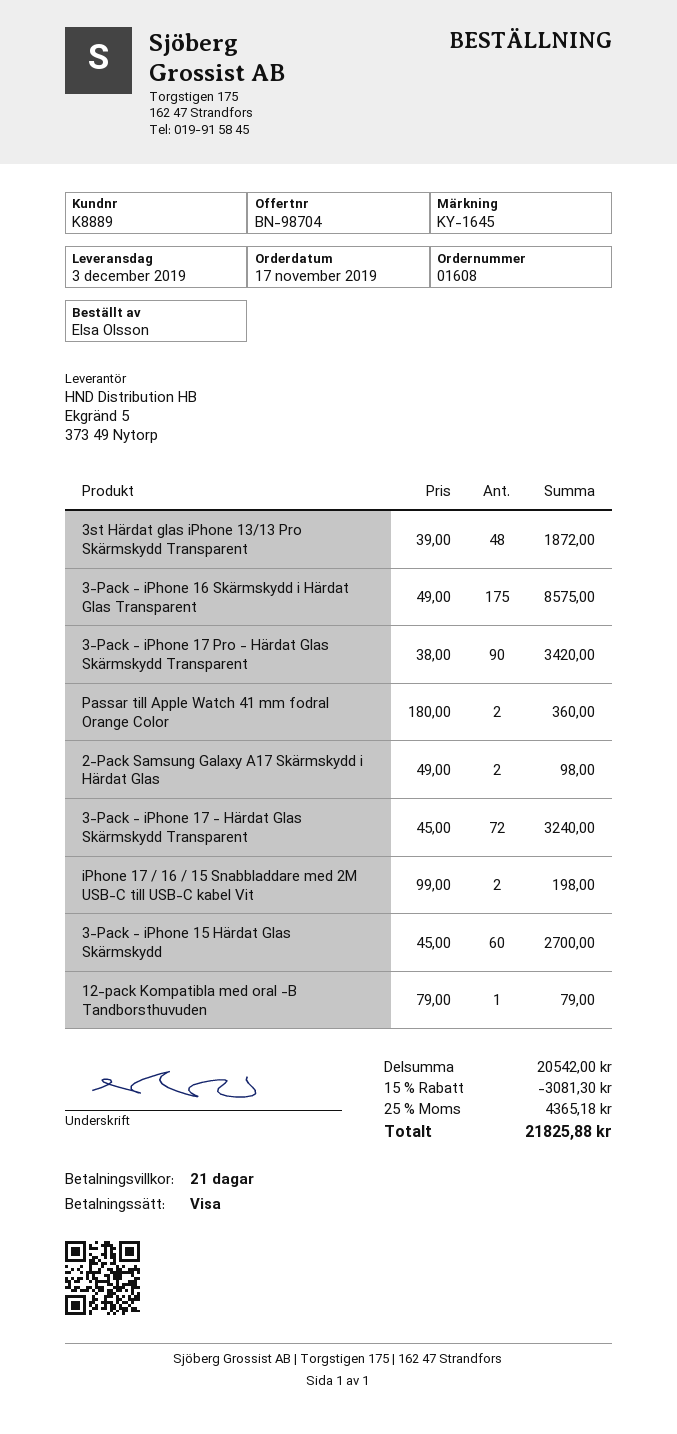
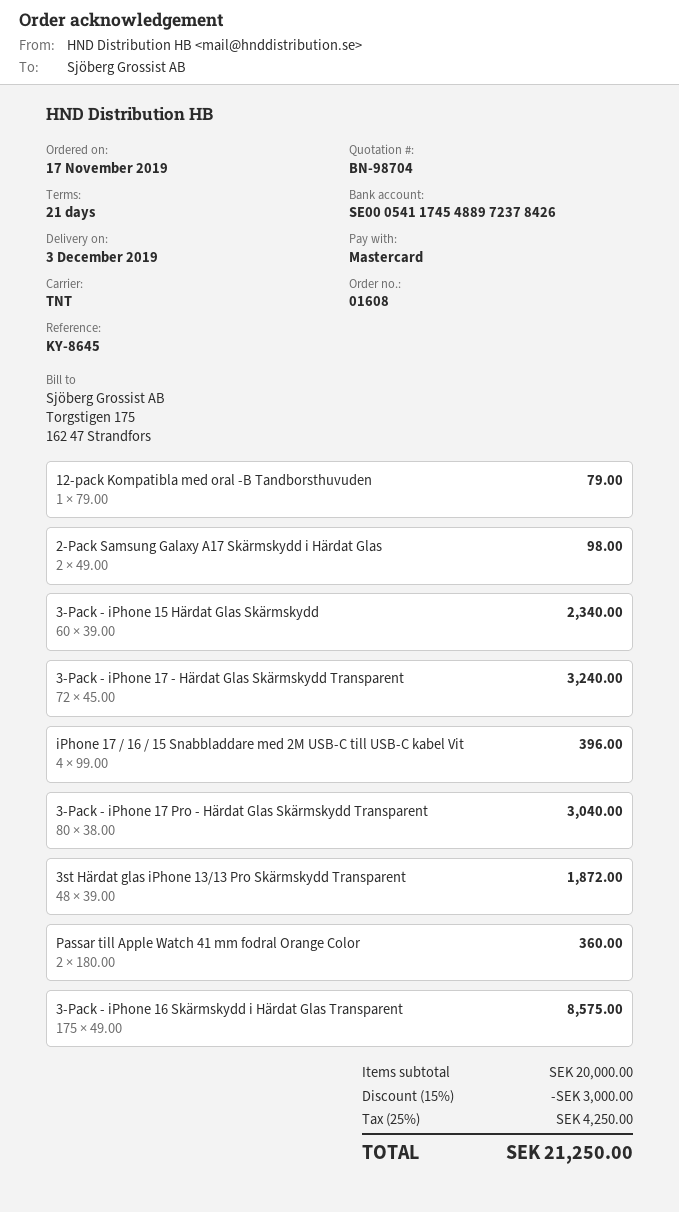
reference: KY-1645 -> KY-8645
payment method: Visa -> Mastercard
3-Pack - iPhone 17 Pro - Härdat Glas Skärmskydd Transparent: 90 x 38.00 = 3420.00 -> 80 x 38.00 = 3040.00
iPhone 17 / 16 / 15 Snabbladdare med 2M USB-C till USB-C kabel Vit: 2 x 99.00 = 198.00 -> 4 x 99.00 = 396.00
3-Pack - iPhone 15 Härdat Glas Skärmskydd: 60 x 45.00 = 2700.00 -> 60 x 39.00 = 2340.00
subtotal: 20542.00 -> 20000.00
discount: 15% = 3081.30 -> 15% = 3000.00
tax: 25% = 4365.18 -> 25% = 4250.00
total: 21825.88 -> 21250.00

